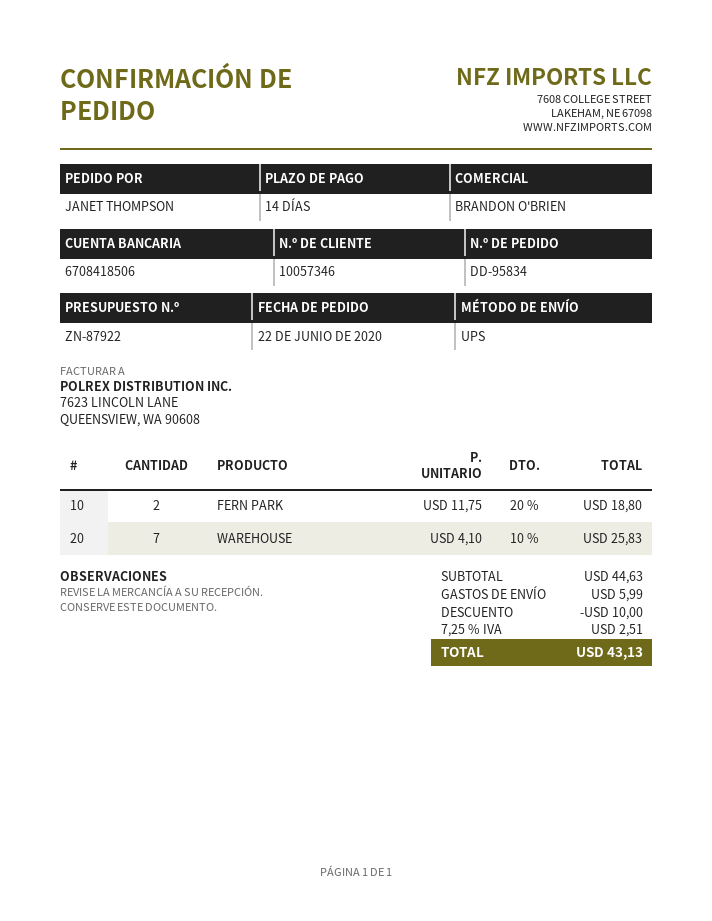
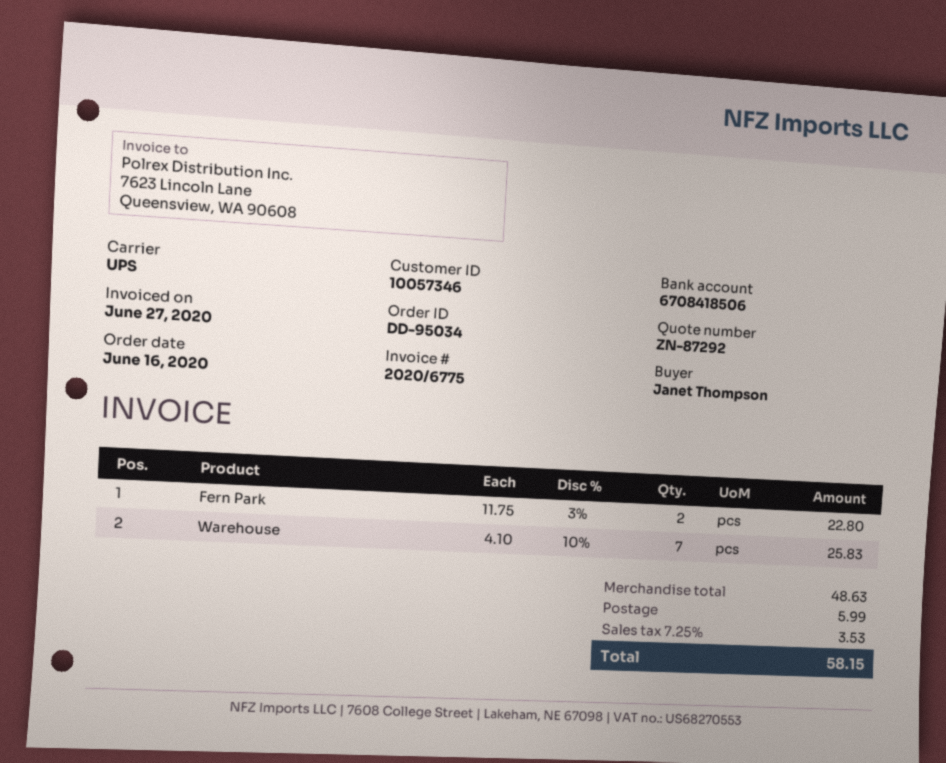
quote number: ZN-87922 -> ZN-87292
order number: DD-95834 -> DD-95034
order date: 2020-06-22 -> 2020-06-16
FERN PARK: 2 x 11.75 - 20% = 18.80 -> 2 x 11.75 - 3% = 22.80
subtotal: 44.63 -> 48.63
discount: 10.00 -> none
tax: 7.25% = 2.51 -> 7.25% = 3.53
total: 43.13 -> 58.15

